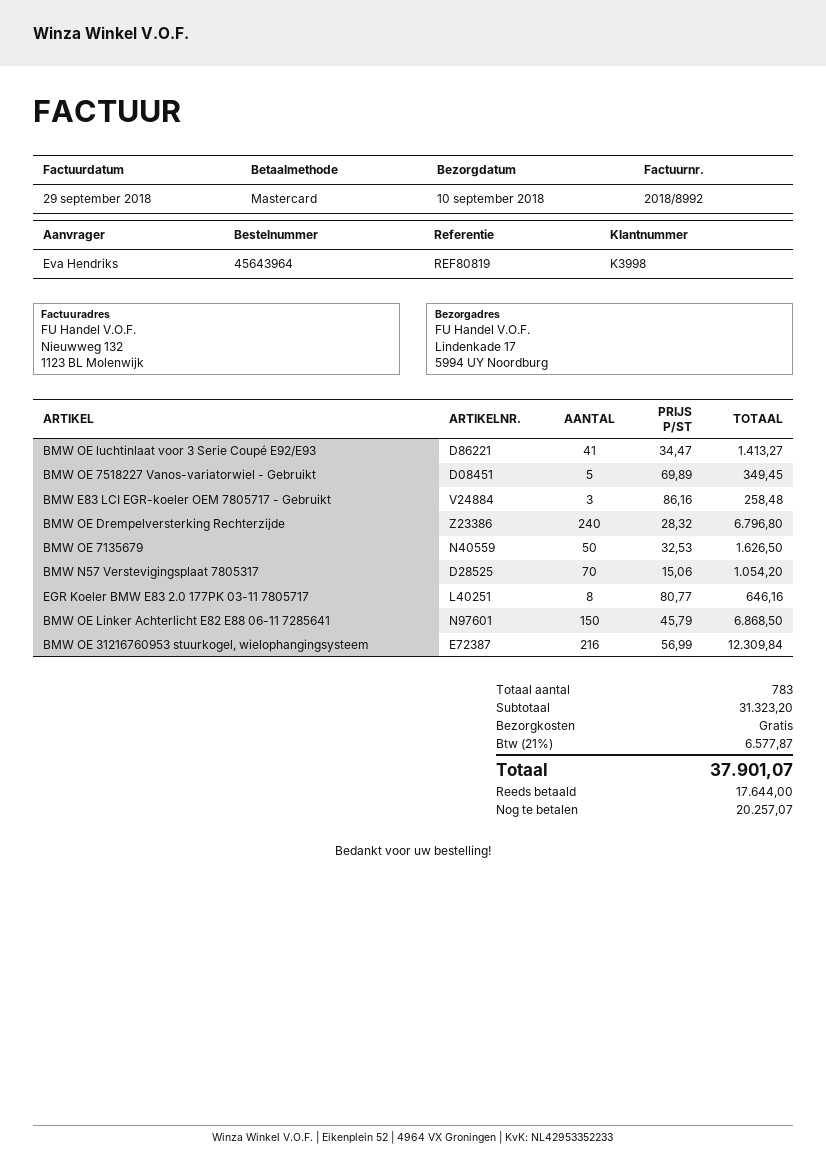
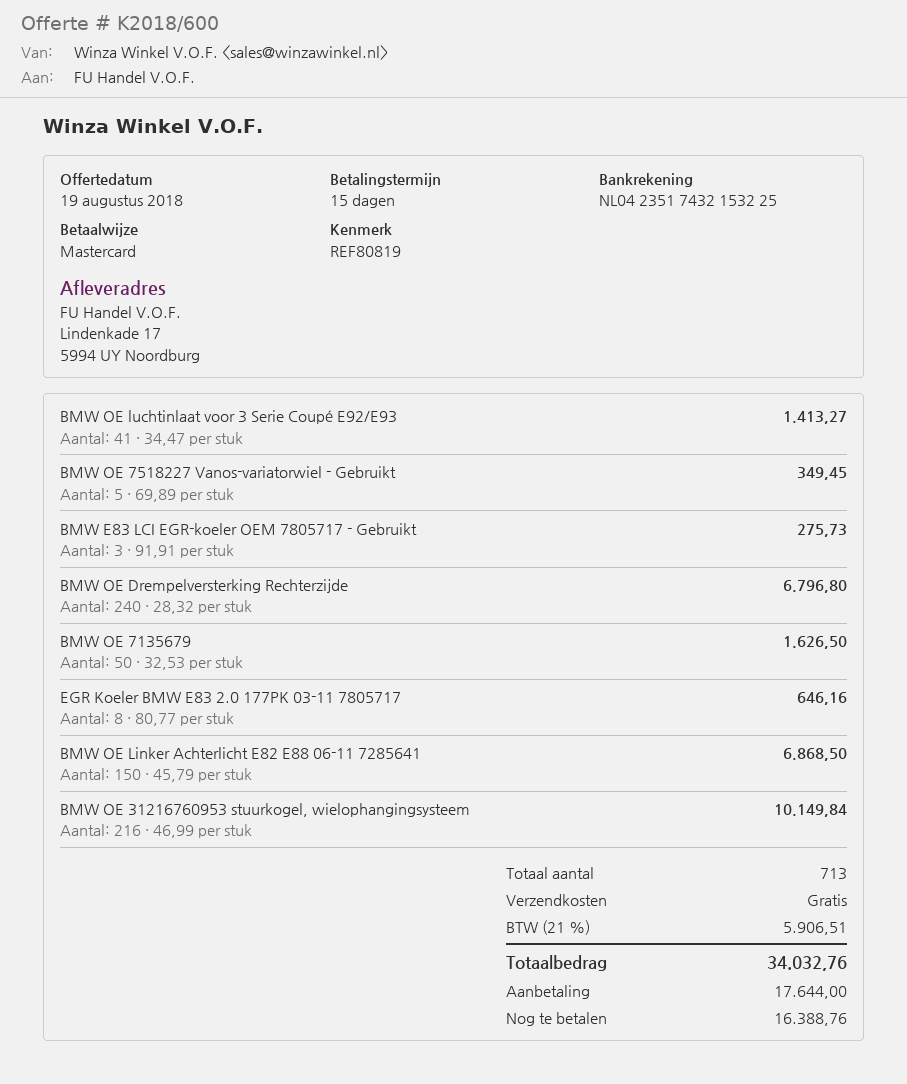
BMW E83 LCI EGR-koeler OEM 7805717 - Gebruikt: 3 x 86.16 = 258.48 -> 3 x 91.91 = 275.73
BMW N57 Verstevigingsplaat 7805317: 70 x 15.06 = 1054.20 -> none
BMW OE 31216760953 stuurkogel, wielophangingsysteem: 216 x 56.99 = 12309.84 -> 216 x 46.99 = 10149.84
total quantity: 783 -> 713
tax: 21% = 6577.87 -> 21% = 5906.51
total: 37901.07 -> 34032.76
balance: 20257.07 -> 16388.76

